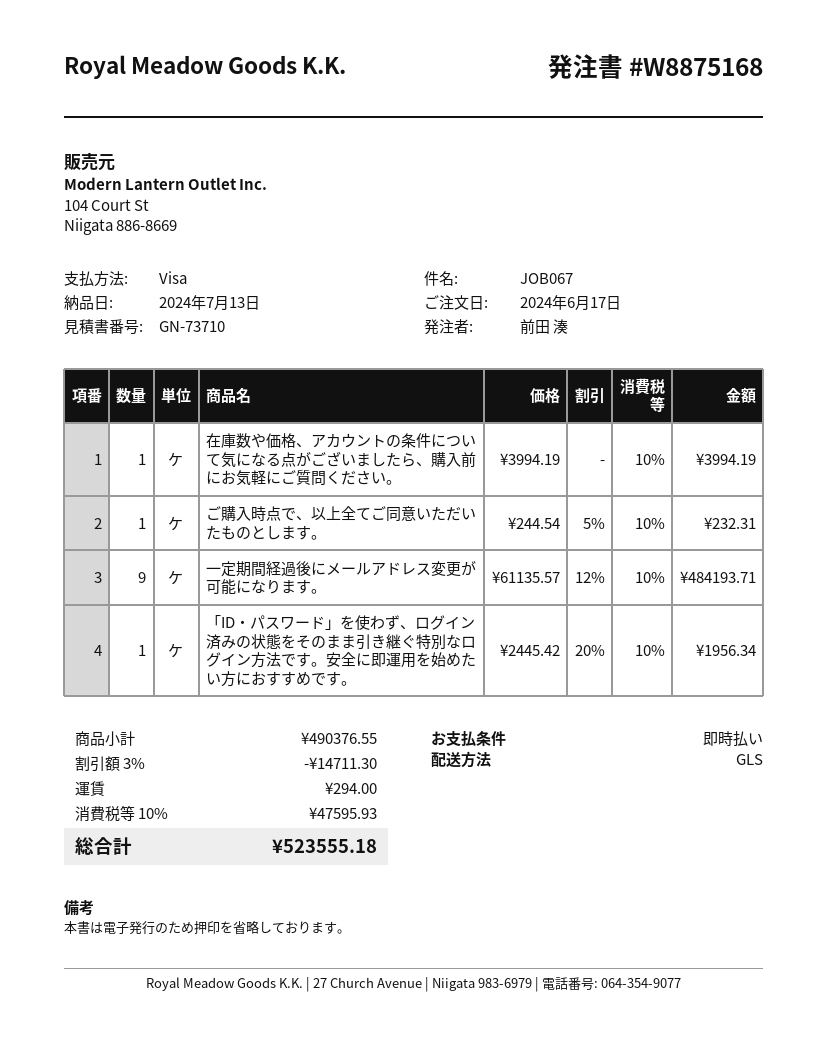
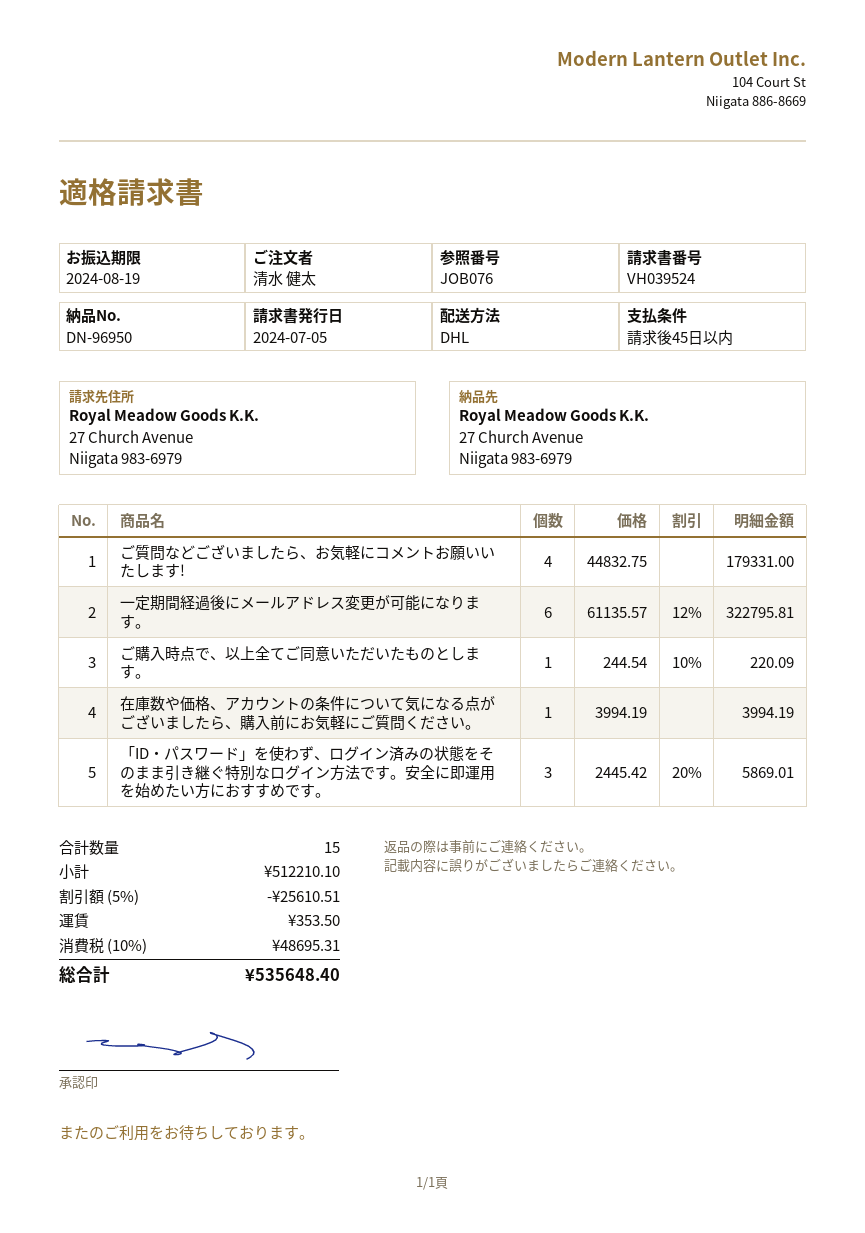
payment terms: on receipt -> 45 days
reference: JOB067 -> JOB076
ordered by: 前田 湊 -> 清水 健太
shipping method: GLS -> DHL
ご購入時点で、以上全てご同意いただいたものとします。: 1 x 244.54 - 5% = 232.31 -> 1 x 244.54 - 10% = 220.09
一定期間経過後にメールアドレス変更が可能になります。: 9 x 61135.57 - 12% = 484193.71 -> 6 x 61135.57 - 12% = 322795.81
「ID・パスワード」を使わず、ログイン済みの状態をそのまま引き継ぐ特別なログイン方法です。安全に即運用を始めたい方におすすめです。: 1 x 2445.42 - 20% = 1956.34 -> 3 x 2445.42 - 20% = 5869.01
ご質問などございましたら、お気軽にコメントお願いいたします!: none -> 4 x 44832.75 = 179331.00
subtotal: 490376.55 -> 512210.10
discount: 3% = 14711.30 -> 5% = 25610.51
shipping: 294.00 -> 353.50
tax: 10% = 47595.93 -> 10% = 48695.31
total: 523555.18 -> 535648.40

